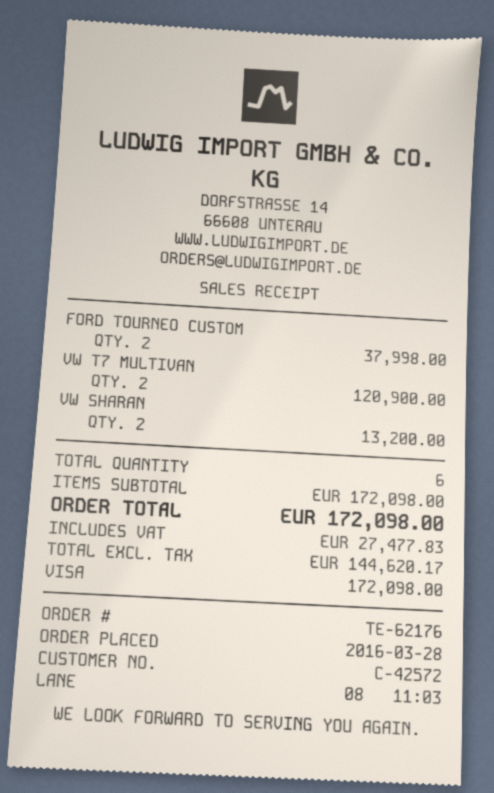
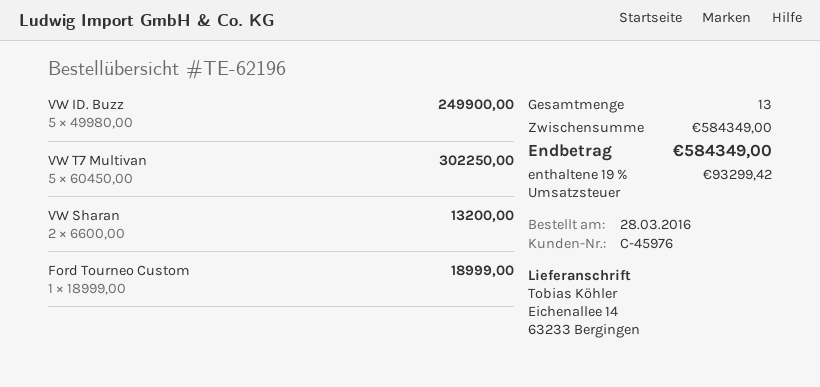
order number: TE-62176 -> TE-62196
customer number: C-42572 -> C-45976
FORD TOURNEO CUSTOM: 2 for 37998.00 -> 1 for 18999.00
VW T7 MULTIVAN: 2 for 120900.00 -> 5 for 302250.00
VW ID. Buzz: none -> 5 for 249900.00
total quantity: 6 -> 13
subtotal: 172098.00 -> 584349.00
tax: 27477.83 -> 93299.42
total: 172098.00 -> 584349.00

